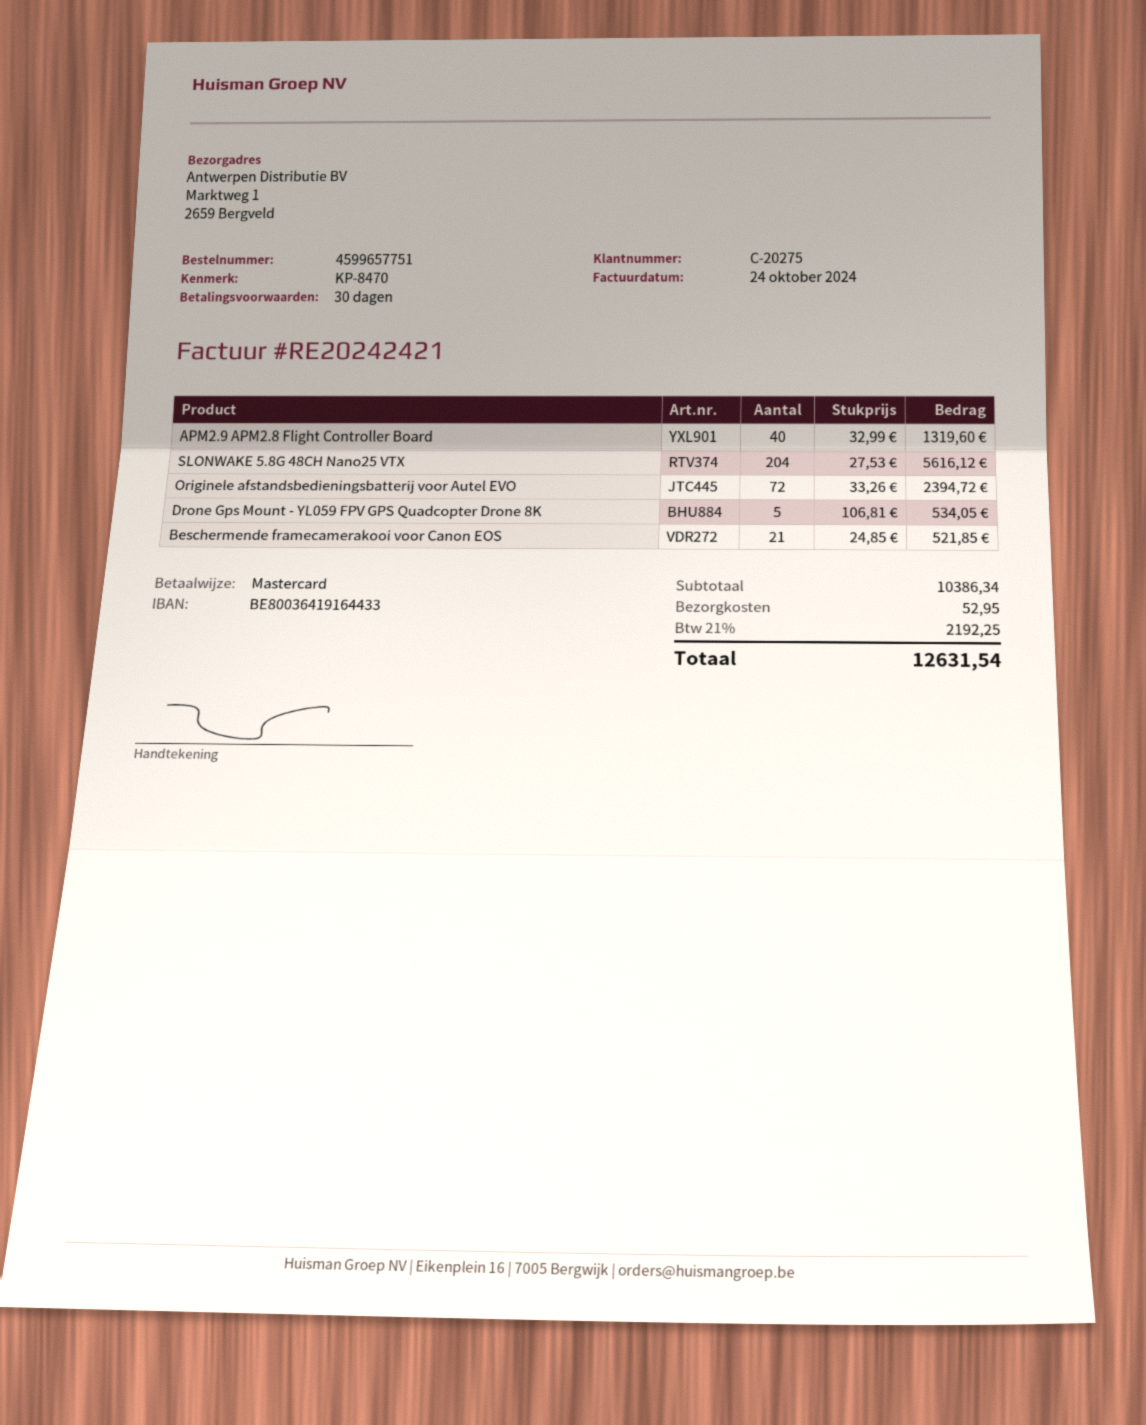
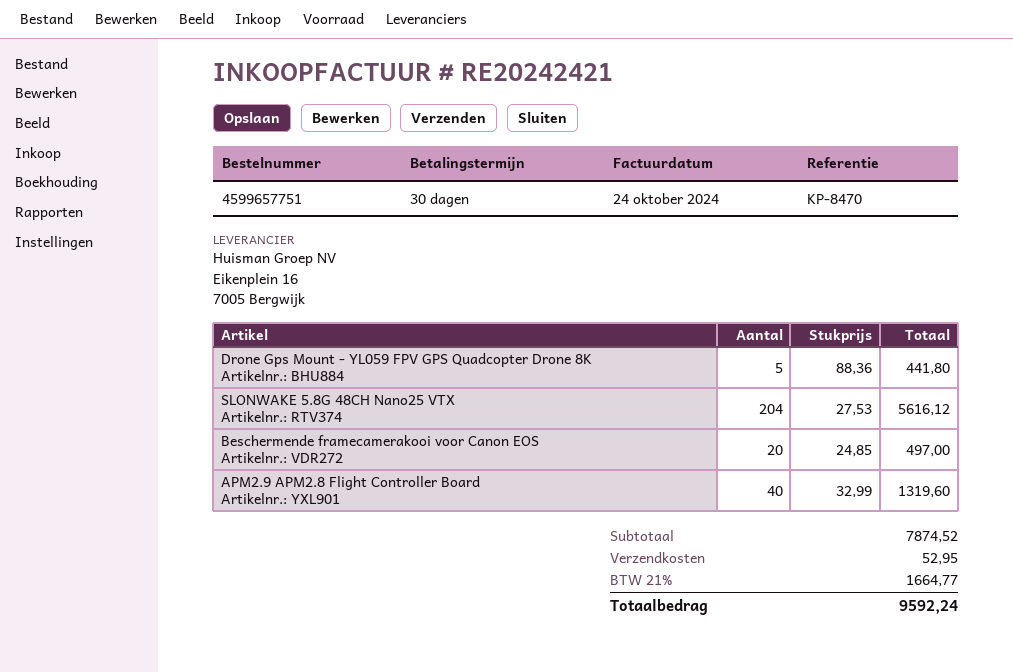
Originele afstandsbedieningsbatterij voor Autel EVO: 72 x 33.26 = 2394.72 -> none
Drone Gps Mount - YL059 FPV GPS Quadcopter Drone 8K: 5 x 106.81 = 534.05 -> 5 x 88.36 = 441.80
Beschermende framecamerakooi voor Canon EOS: 21 x 24.85 = 521.85 -> 20 x 24.85 = 497.00
subtotal: 10386.34 -> 7874.52
tax: 21% = 2192.25 -> 21% = 1664.77
total: 12631.54 -> 9592.24

